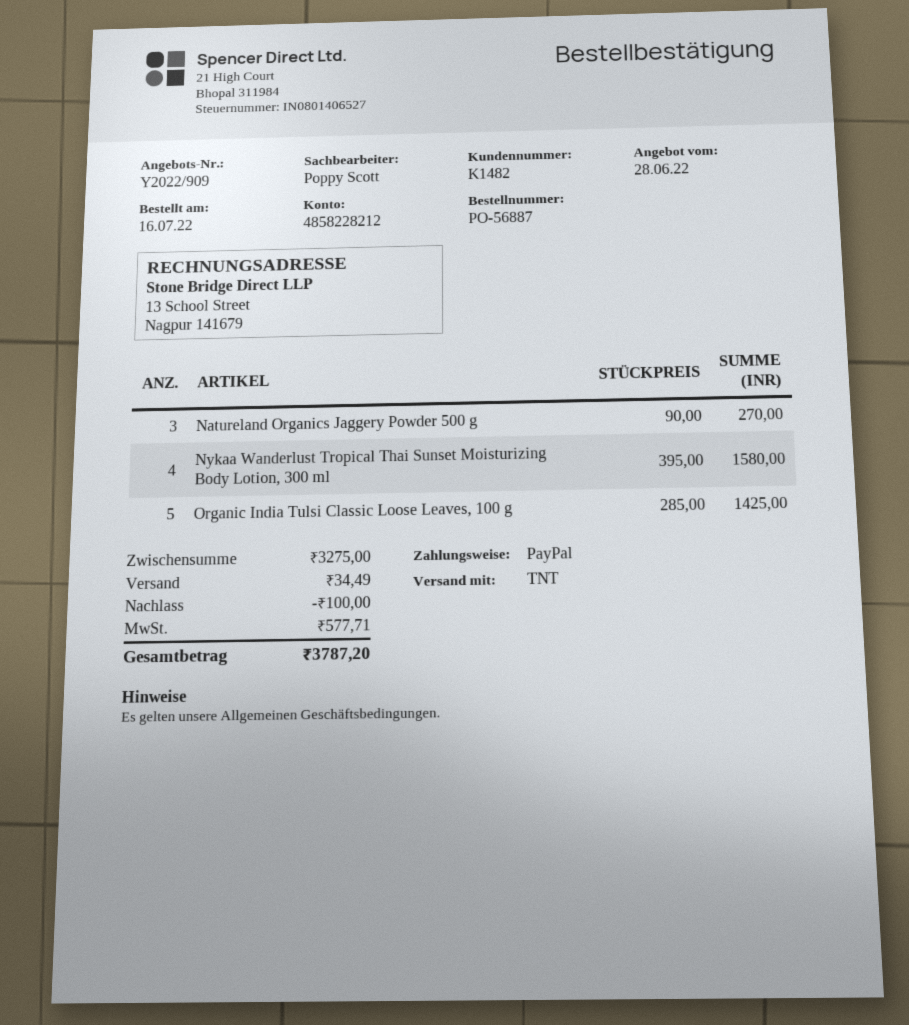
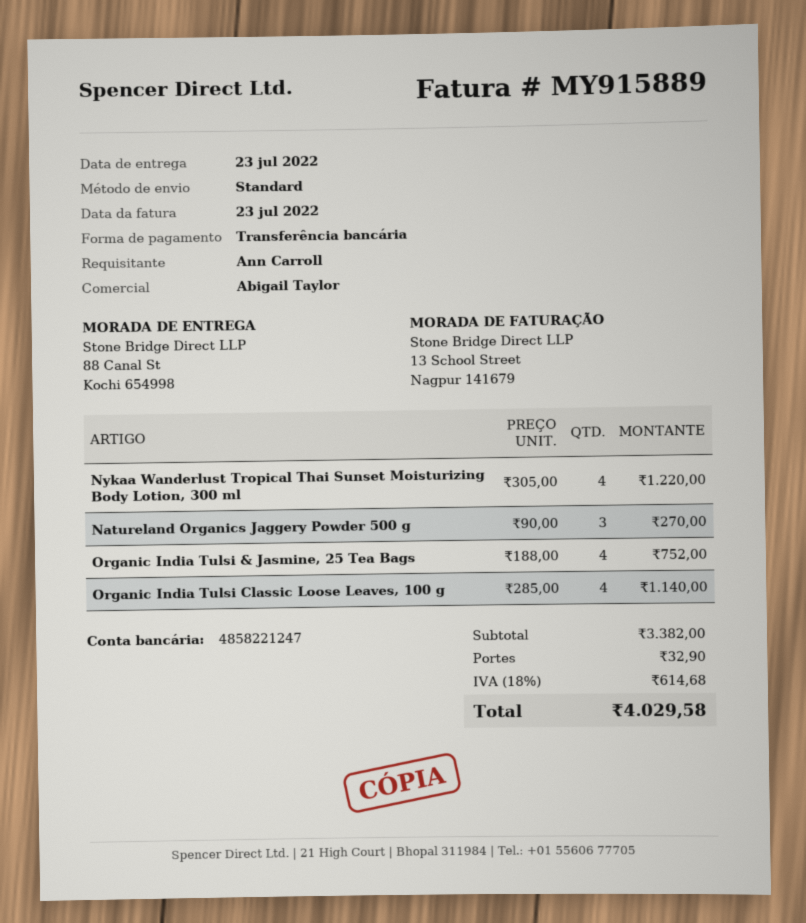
sales rep: Poppy Scott -> Abigail Taylor
payment method: PayPal -> bank transfer
bank account: 4858228212 -> 4858221247
shipping method: TNT -> standard
Nykaa Wanderlust Tropical Thai Sunset Moisturizing Body Lotion, 300 ml: 4 x 395.00 = 1580.00 -> 4 x 305.00 = 1220.00
Organic India Tulsi Classic Loose Leaves, 100 g: 5 x 285.00 = 1425.00 -> 4 x 285.00 = 1140.00
Organic India Tulsi & Jasmine, 25 Tea Bags: none -> 4 x 188.00 = 752.00
subtotal: 3275.00 -> 3382.00
discount: 100.00 -> none
shipping: 34.49 -> 32.90
tax: 577.71 -> 614.68
total: 3787.20 -> 4029.58

